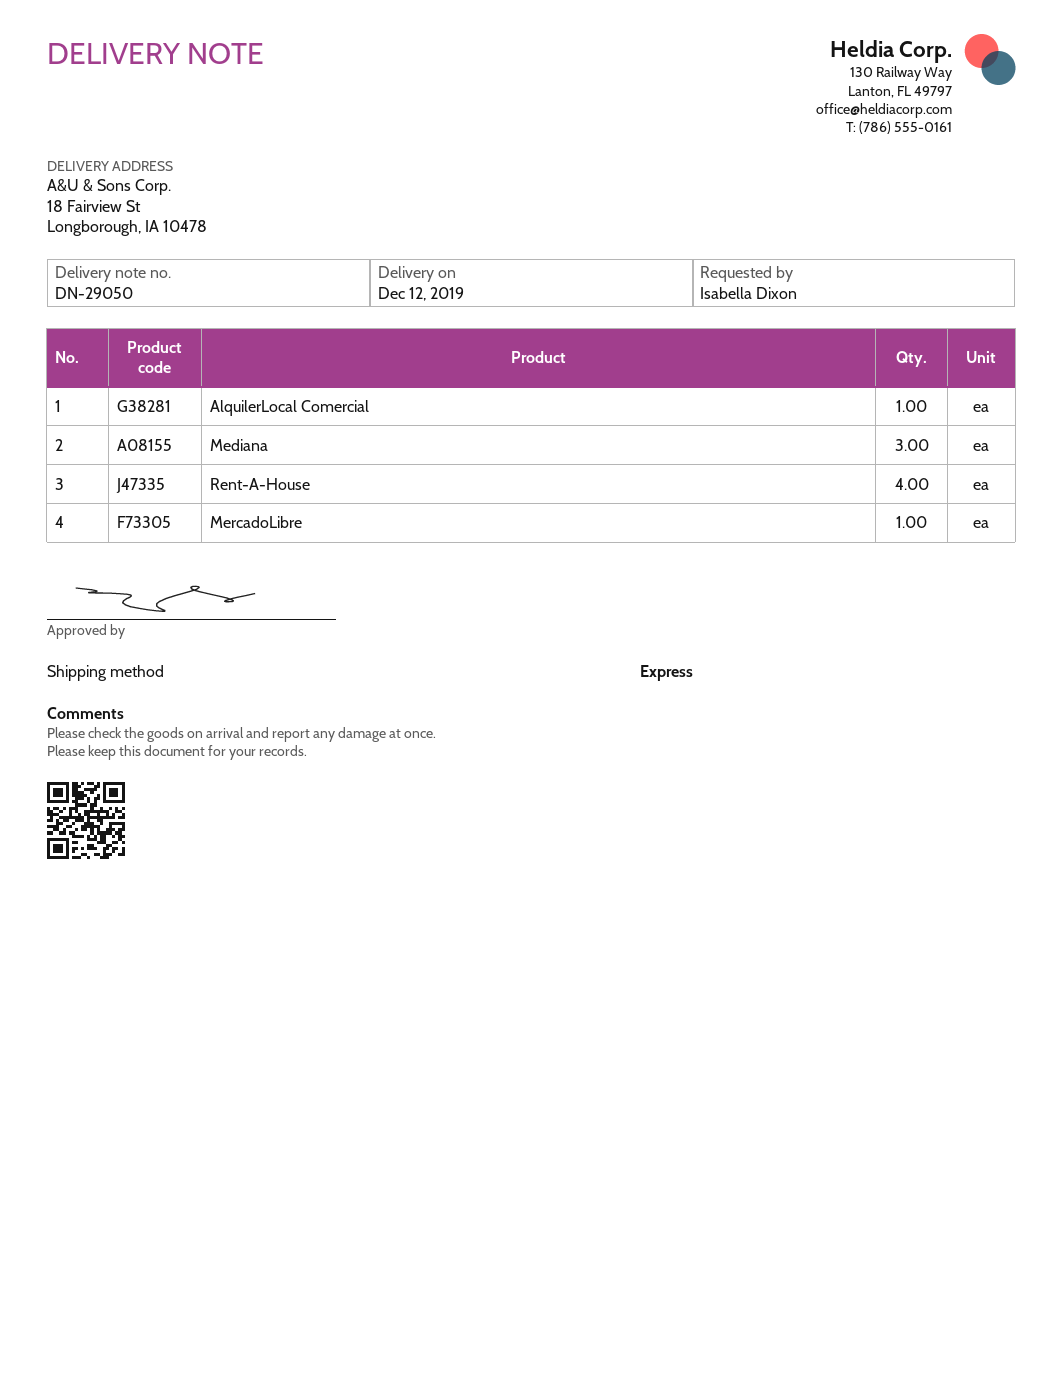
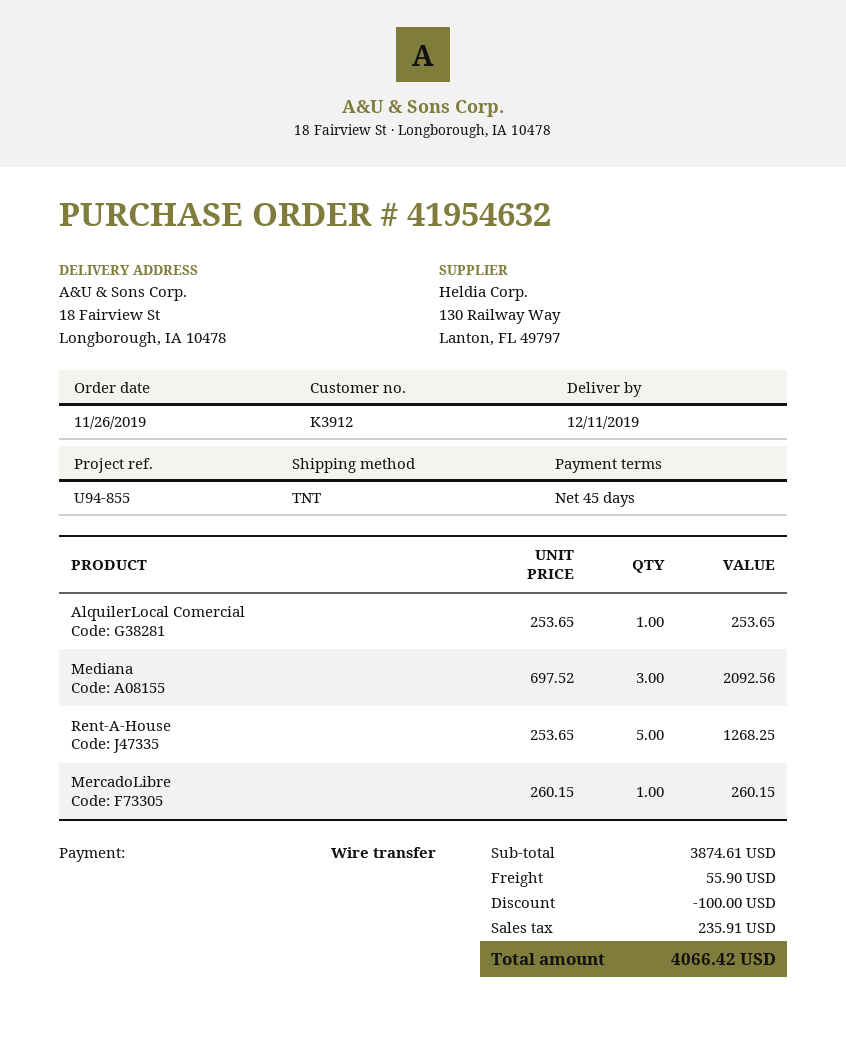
delivery date: 2019-12-12 -> 2019-12-11
shipping method: express -> TNT
Rent-A-House: 4 -> 5

